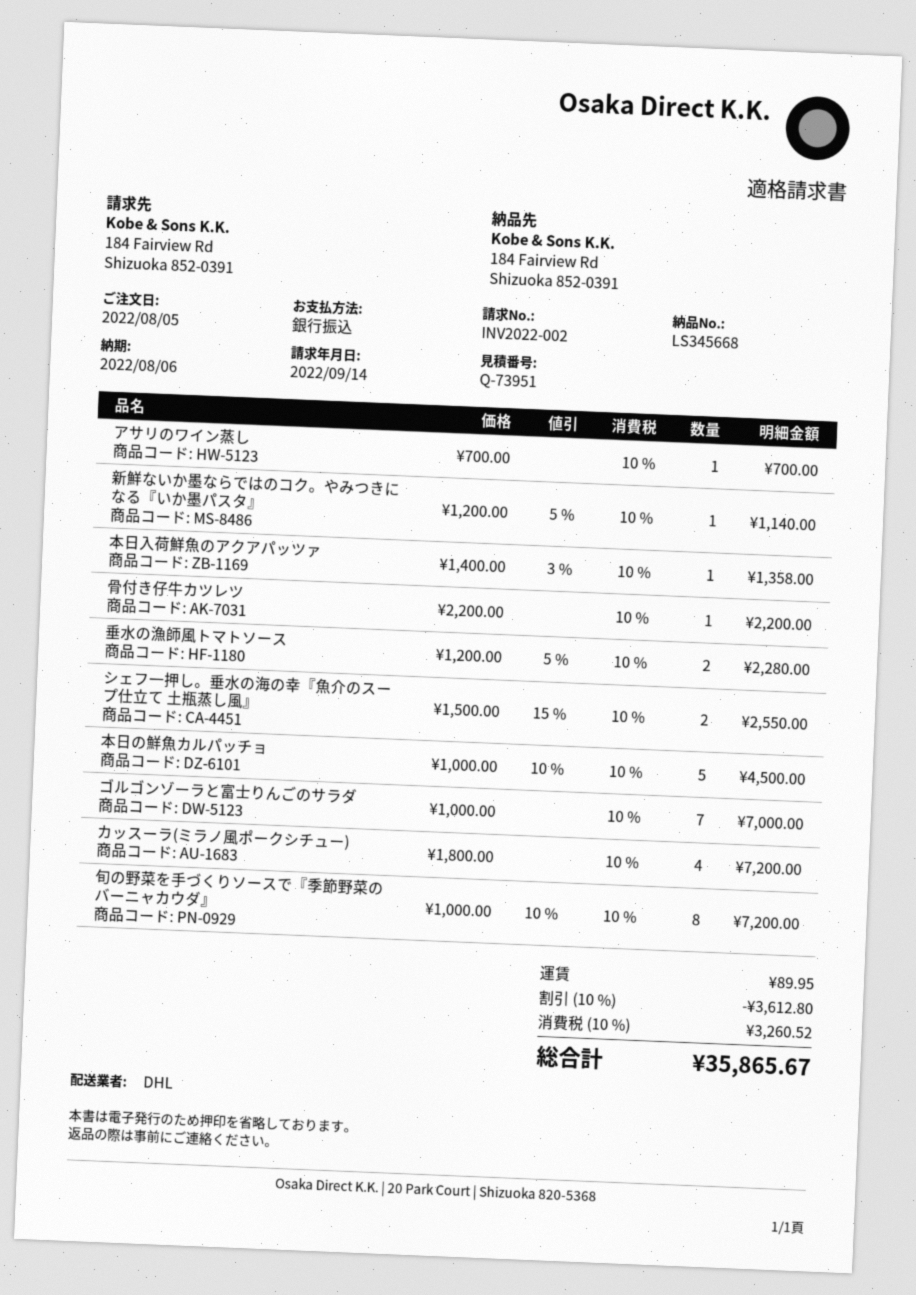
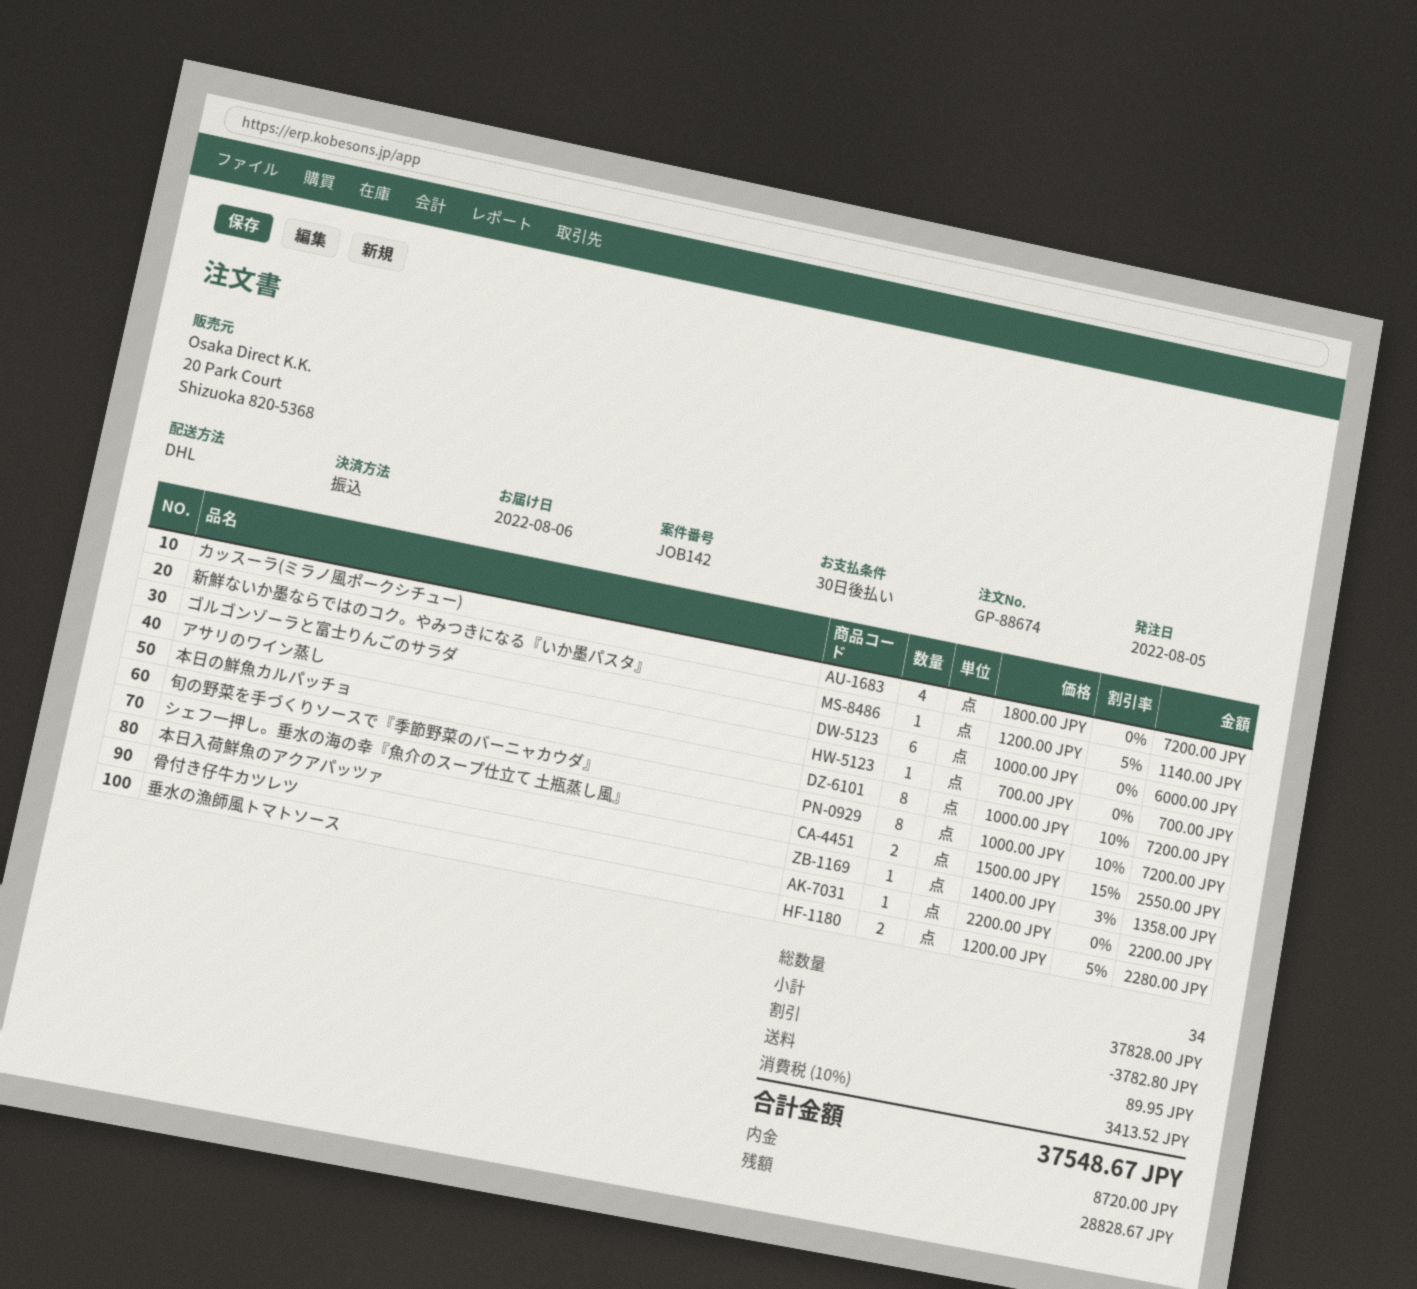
本日の鮮魚カルパッチョ: 5 x 1000.00 - 10% = 4500.00 -> 8 x 1000.00 - 10% = 7200.00
ゴルゴンゾーラと富士りんごのサラダ: 7 x 1000.00 = 7000.00 -> 6 x 1000.00 = 6000.00
discount: 3612.80 -> 3782.80
tax: 10% = 3260.52 -> 10% = 3413.52
total: 35865.67 -> 37548.67

